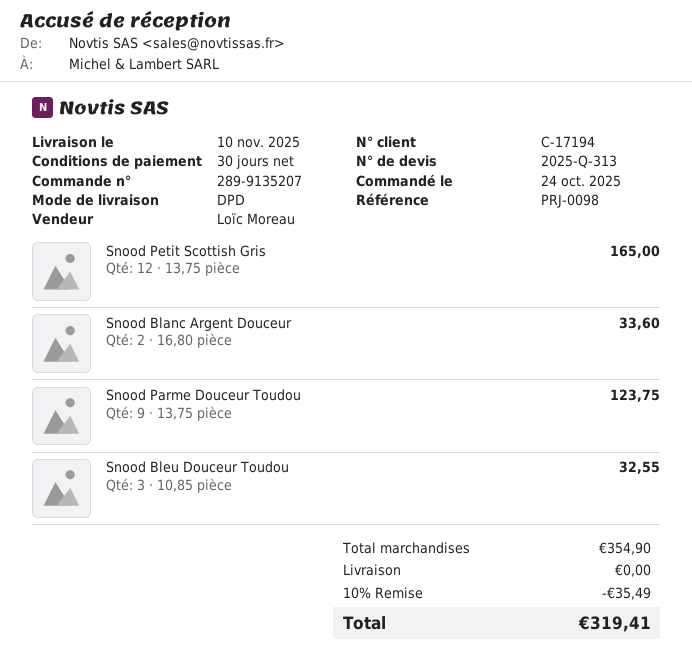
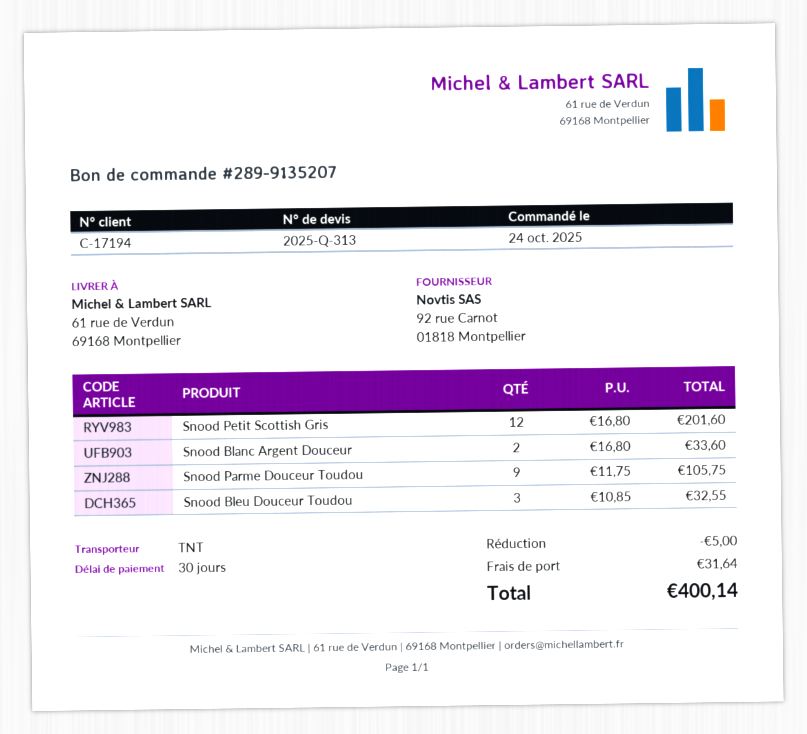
shipping method: DPD -> TNT
Snood Petit Scottish Gris: 12 x 13.75 = 165.00 -> 12 x 16.80 = 201.60
Snood Parme Douceur Toudou: 9 x 13.75 = 123.75 -> 9 x 11.75 = 105.75
discount: 35.49 -> 5.00
shipping: 0.00 -> 31.64
total: 319.41 -> 400.14

